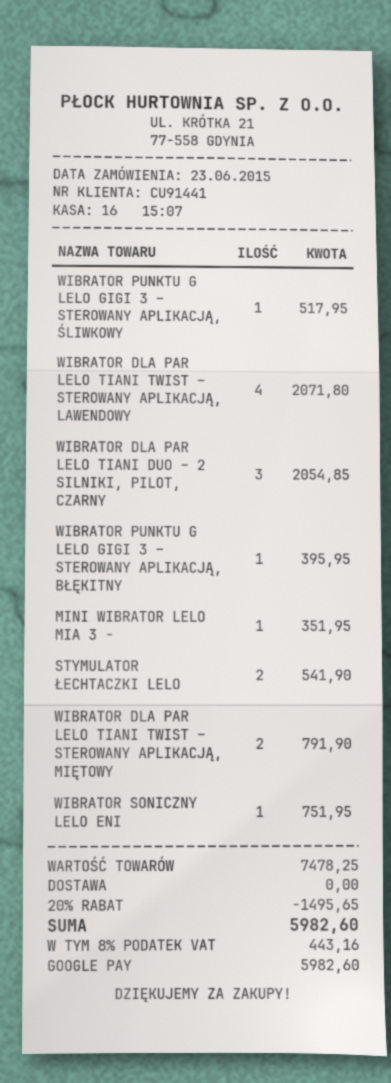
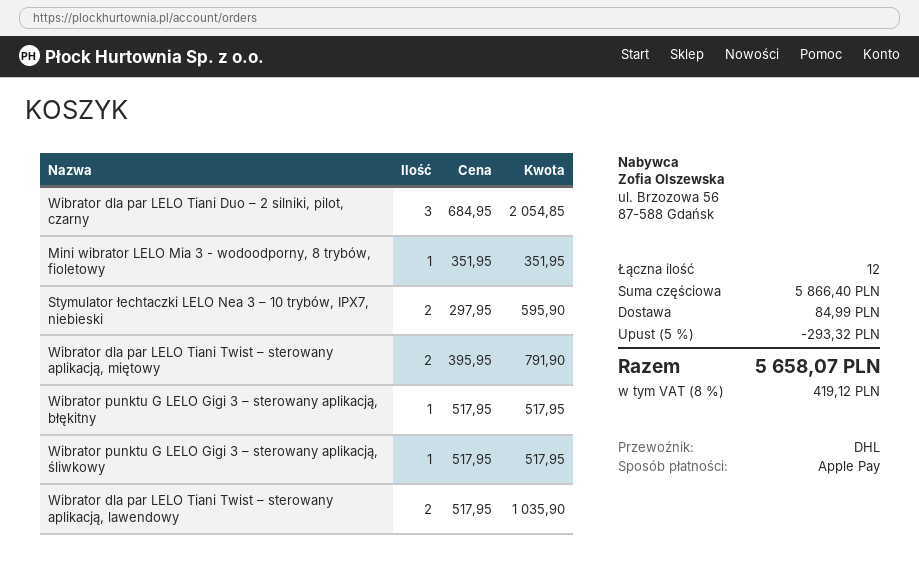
payment method: Google Pay -> Apple Pay
WIBRATOR DLA PAR LELO TIANI TWIST – STEROWANY APLIKACJĄ, LAWENDOWY: 4 for 2071.80 -> 2 for 1035.90
WIBRATOR PUNKTU G LELO GIGI 3 – STEROWANY APLIKACJĄ, BŁĘKITNY: 1 for 395.95 -> 1 for 517.95
STYMULATOR ŁECHTACZKI LELO: 2 for 541.90 -> 2 for 595.90
WIBRATOR SONICZNY LELO ENI: 1 for 751.95 -> none
subtotal: 7478.25 -> 5866.40
discount: 20% = 1495.65 -> 5% = 293.32
shipping: 0.00 -> 84.99
tax: 8% = 443.16 -> 8% = 419.12
total: 5982.60 -> 5658.07

